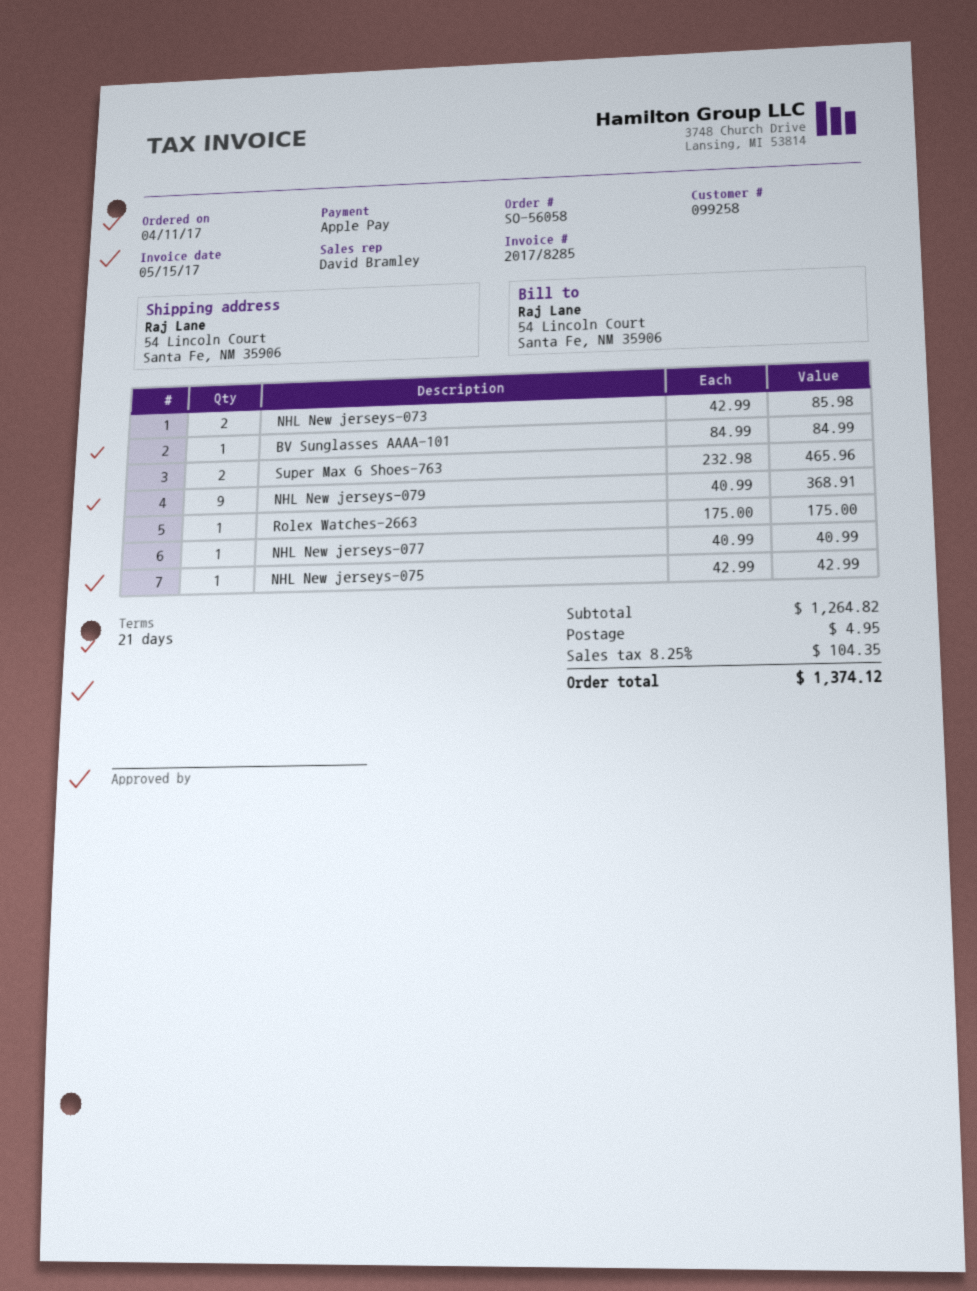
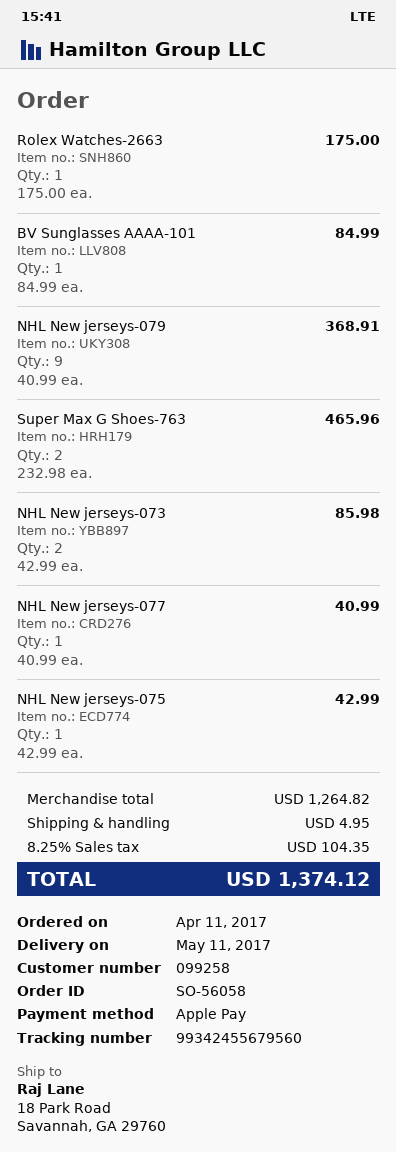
ship to: 54 Lincoln Court, Santa Fe, NM 35906 -> 18 Park Road, Savannah, GA 29760

